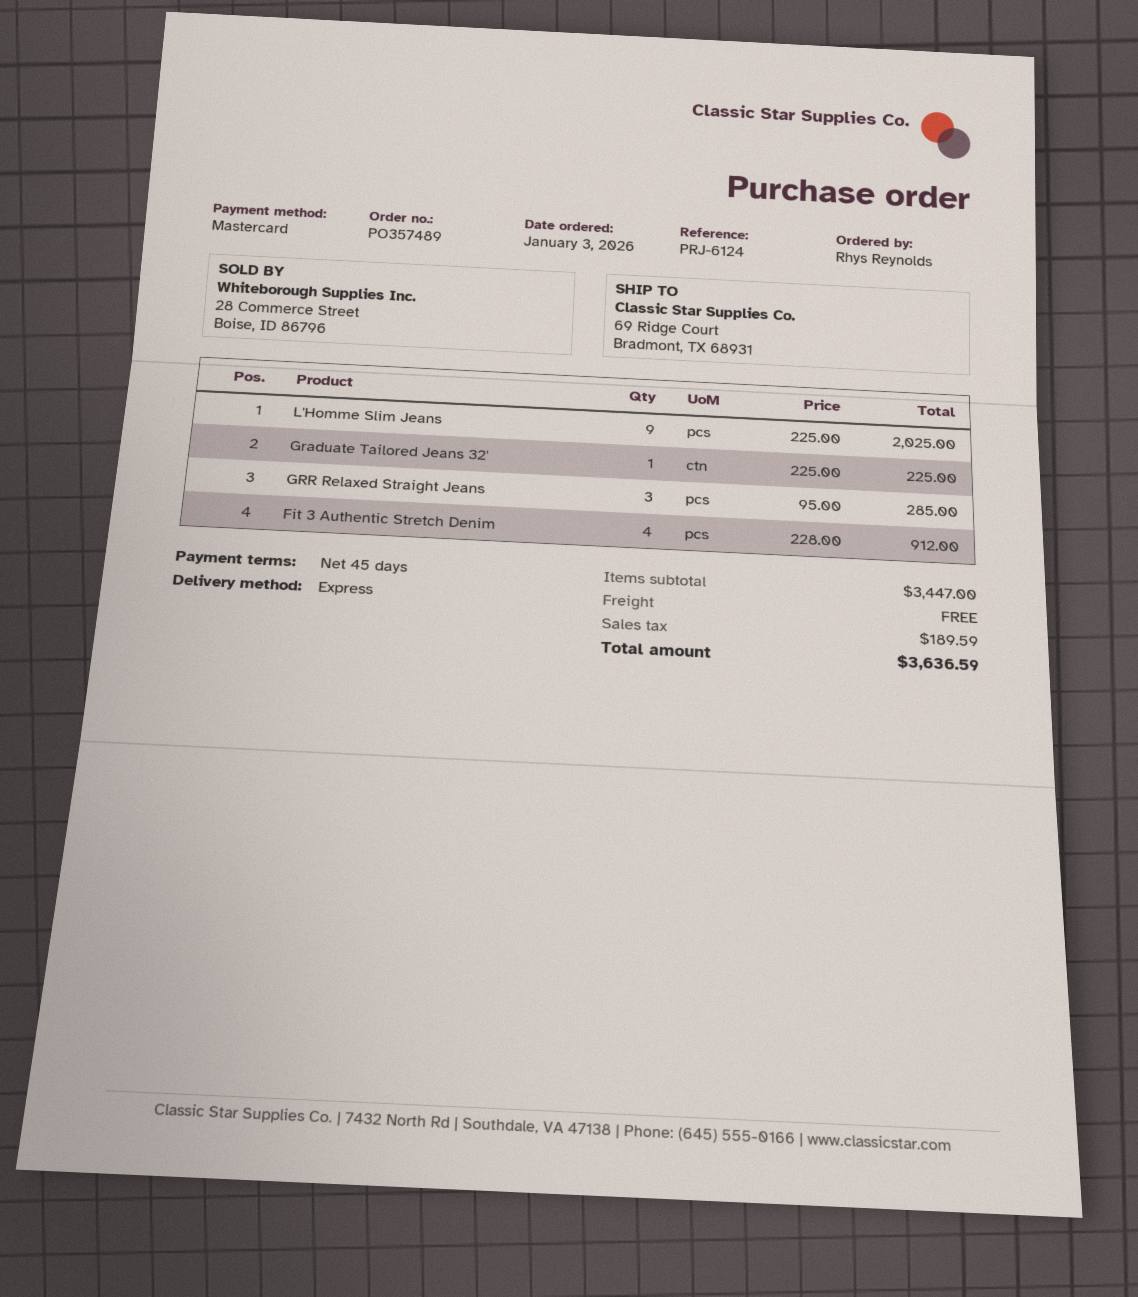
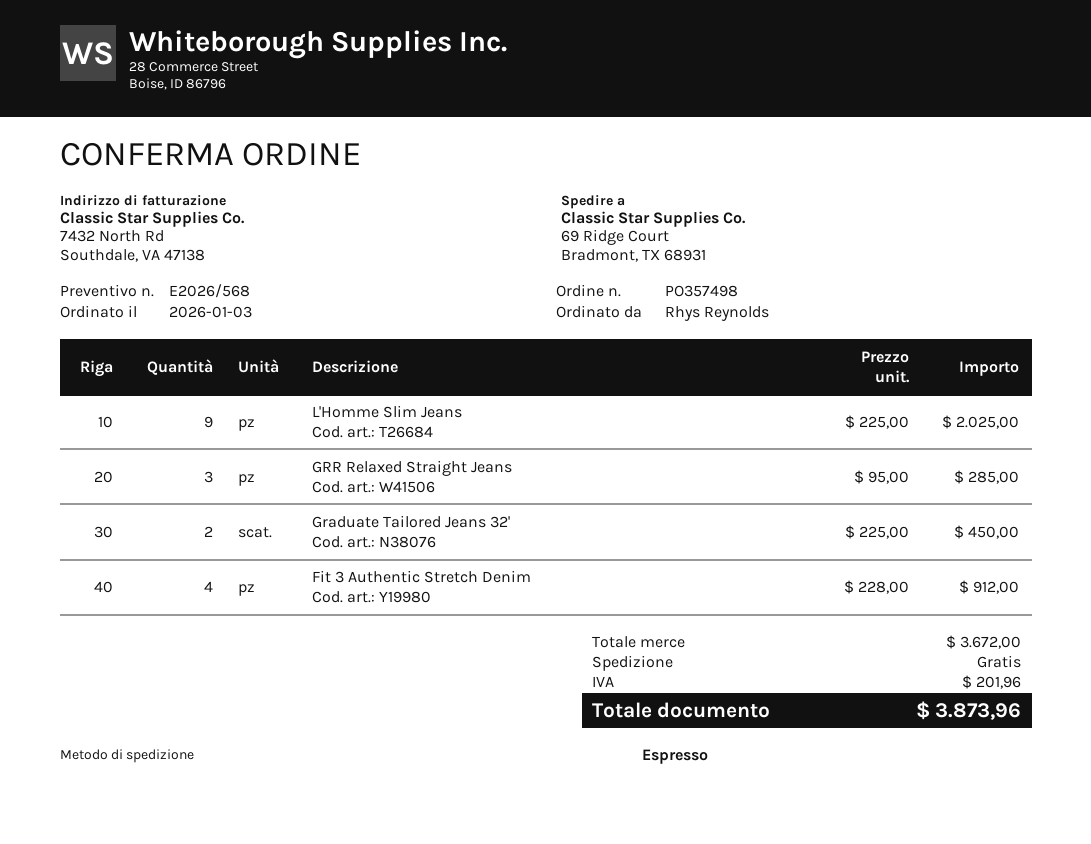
order number: PO357489 -> PO357498
Graduate Tailored Jeans 32': 1 x 225.00 = 225.00 -> 2 x 225.00 = 450.00
subtotal: 3447.00 -> 3672.00
tax: 189.59 -> 201.96
total: 3636.59 -> 3873.96

